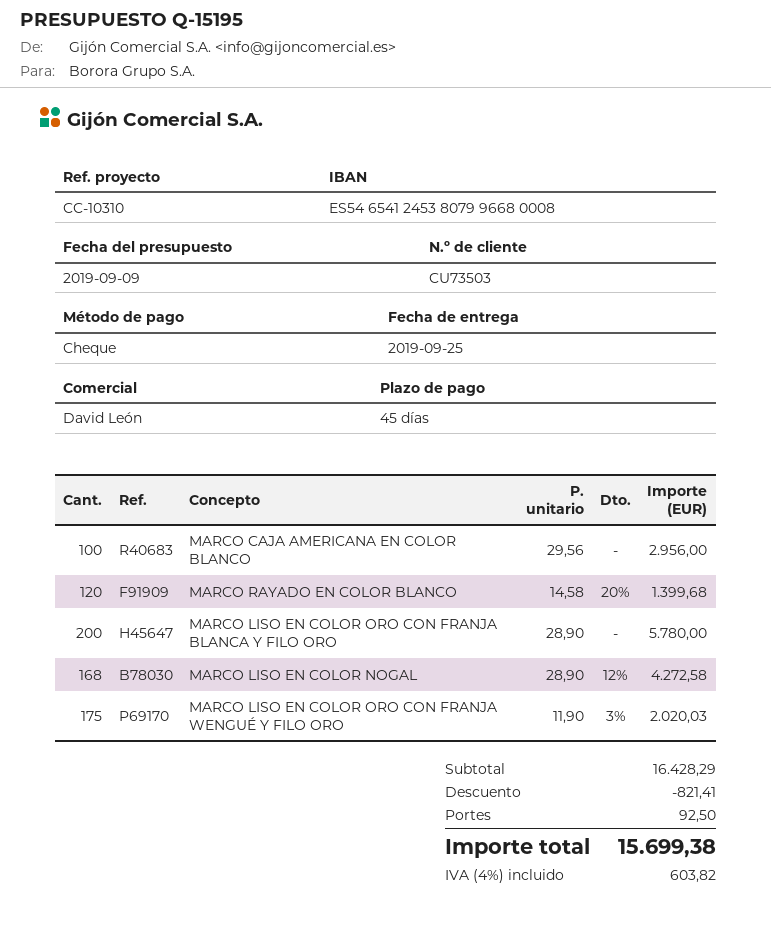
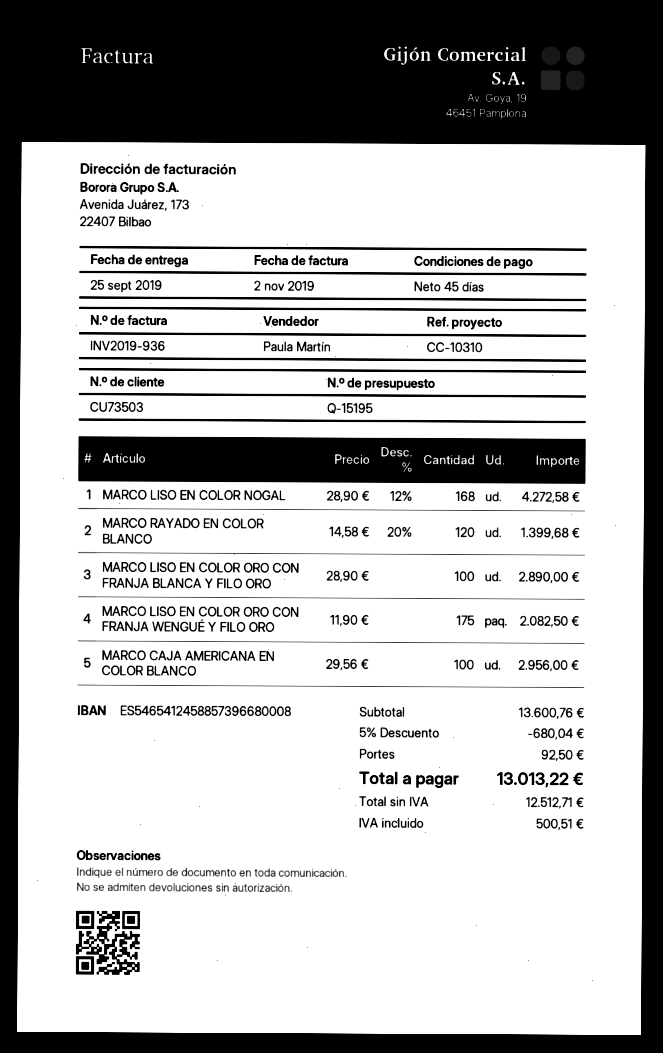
sales rep: David León -> Paula Martín
bank account: ES5465412453807996680008 -> ES5465412458857396680008
MARCO LISO EN COLOR ORO CON FRANJA BLANCA Y FILO ORO: 200 x 28.90 = 5780.00 -> 100 x 28.90 = 2890.00
MARCO LISO EN COLOR ORO CON FRANJA WENGUÉ Y FILO ORO: 175 x 11.90 - 3% = 2020.03 -> 175 x 11.90 = 2082.50
subtotal: 16428.29 -> 13600.76
discount: 821.41 -> 680.04
tax: 603.82 -> 500.51
total: 15699.38 -> 13013.22

